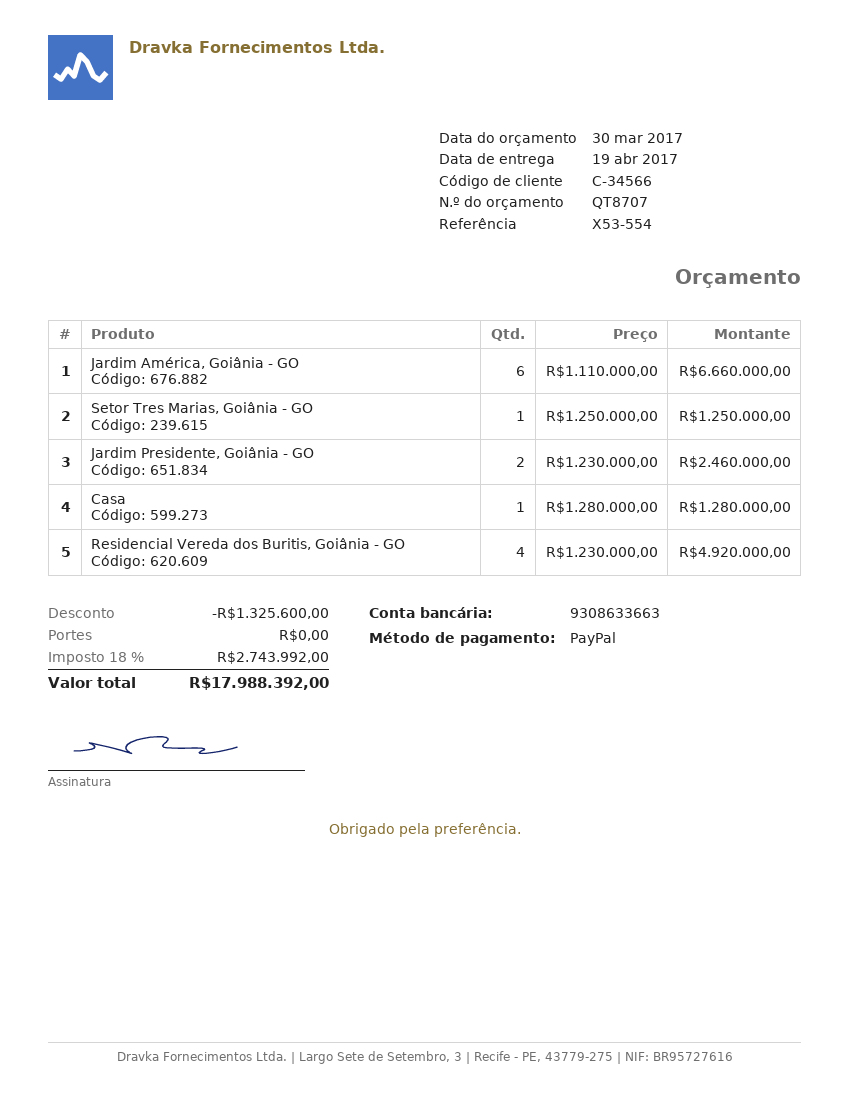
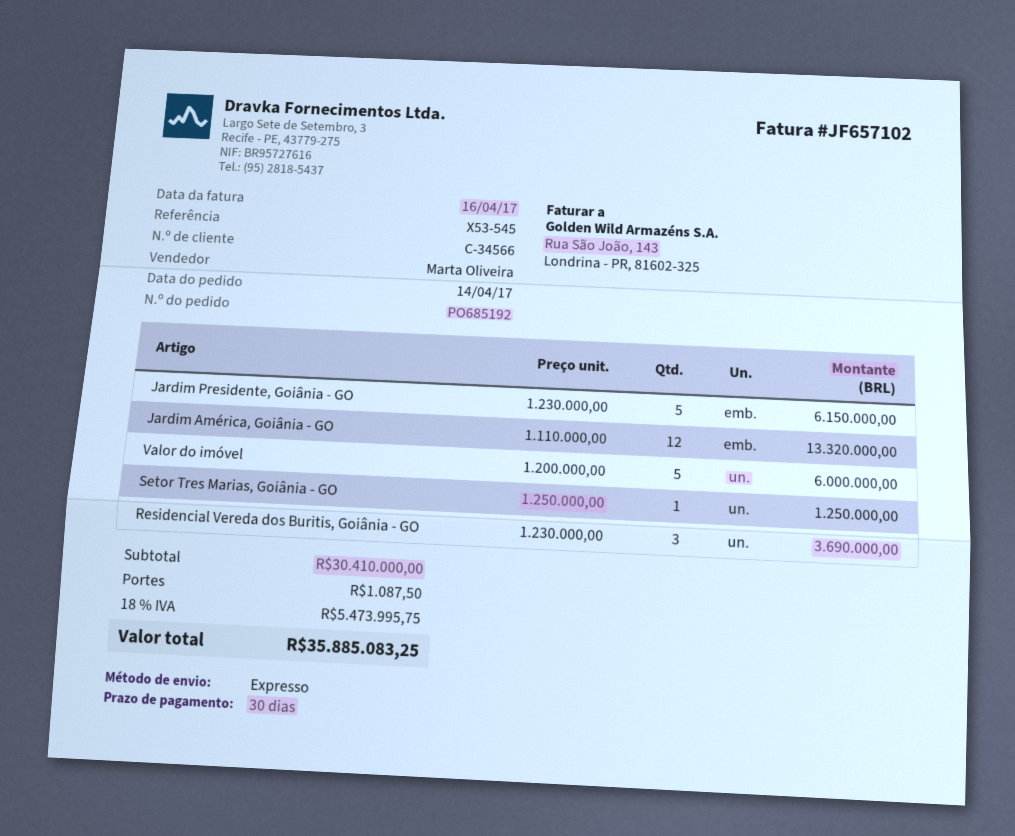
reference: X53-554 -> X53-545
Jardim América, Goiânia - GO: 6 x 1110000.00 = 6660000.00 -> 12 x 1110000.00 = 13320000.00
Jardim Presidente, Goiânia - GO: 2 x 1230000.00 = 2460000.00 -> 5 x 1230000.00 = 6150000.00
Casa: 1 x 1280000.00 = 1280000.00 -> none
Residencial Vereda dos Buritis, Goiânia - GO: 4 x 1230000.00 = 4920000.00 -> 3 x 1230000.00 = 3690000.00
Valor do imóvel: none -> 5 x 1200000.00 = 6000000.00
discount: 1325600.00 -> none
shipping: 0.00 -> 1087.50
tax: 18% = 2743992.00 -> 18% = 5473995.75
total: 17988392.00 -> 35885083.25

